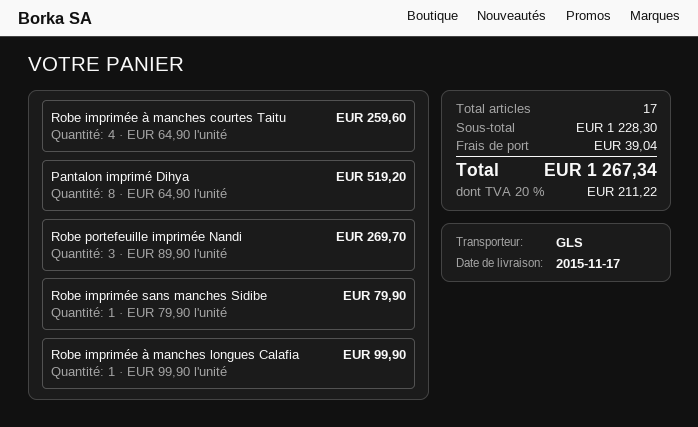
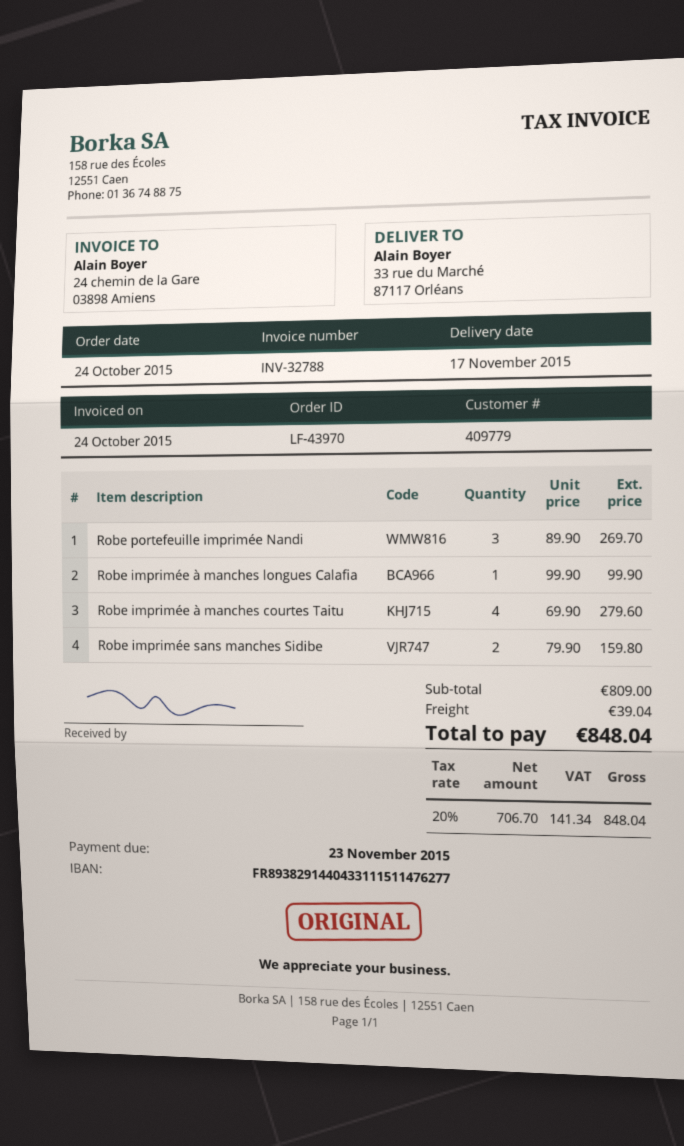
Robe imprimée à manches courtes Taitu: 4 x 64.90 = 259.60 -> 4 x 69.90 = 279.60
Pantalon imprimé Dihya: 8 x 64.90 = 519.20 -> none
Robe imprimée sans manches Sidibe: 1 x 79.90 = 79.90 -> 2 x 79.90 = 159.80
subtotal: 1228.30 -> 809.00
tax: 20% = 211.22 -> 20% = 141.34
total: 1267.34 -> 848.04

